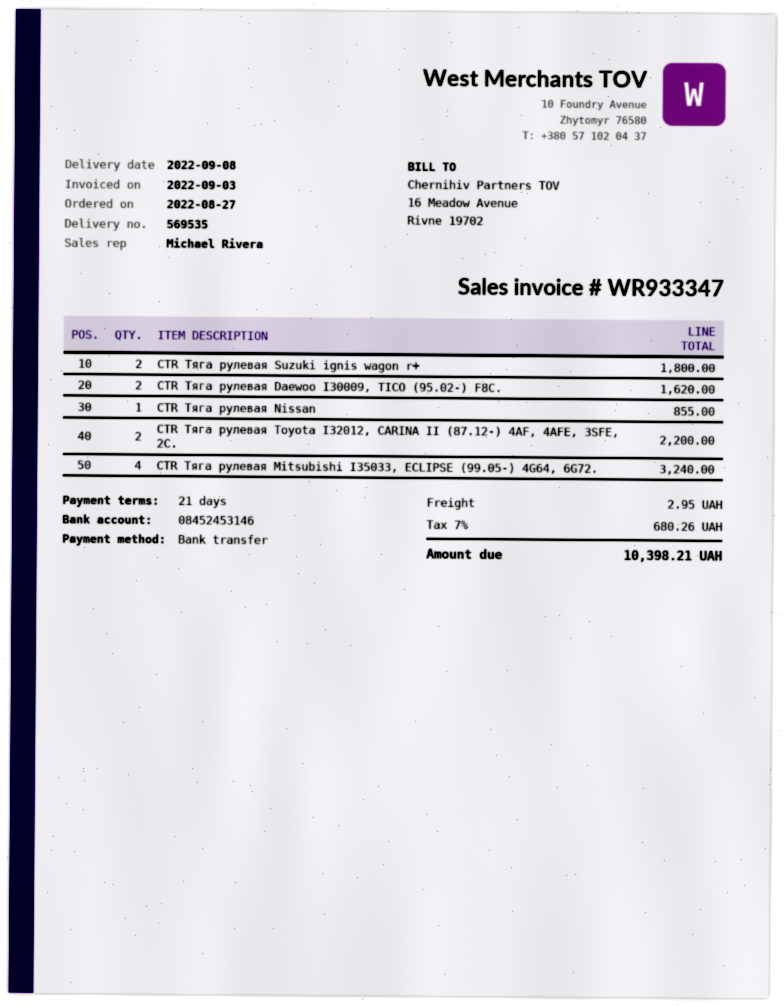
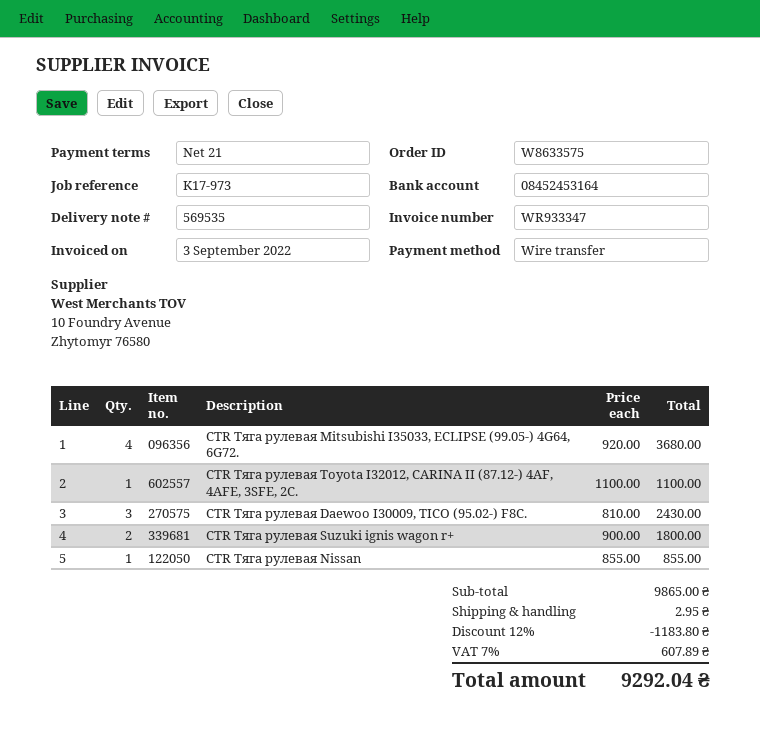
bank account: 08452453146 -> 08452453164
CTR Тяга рулевая Daewoo I30009, TICO (95.02-) F8C.: 2 for 1620.00 -> 3 for 2430.00
CTR Тяга рулевая Toyota I32012, CARINA II (87.12-) 4AF, 4AFE, 3SFE, 2C.: 2 for 2200.00 -> 1 for 1100.00
CTR Тяга рулевая Mitsubishi I35033, ECLIPSE (99.05-) 4G64, 6G72.: 4 for 3240.00 -> 4 for 3680.00
discount: none -> 12% = 1183.80
tax: 7% = 680.26 -> 7% = 607.89
total: 10398.21 -> 9292.04

